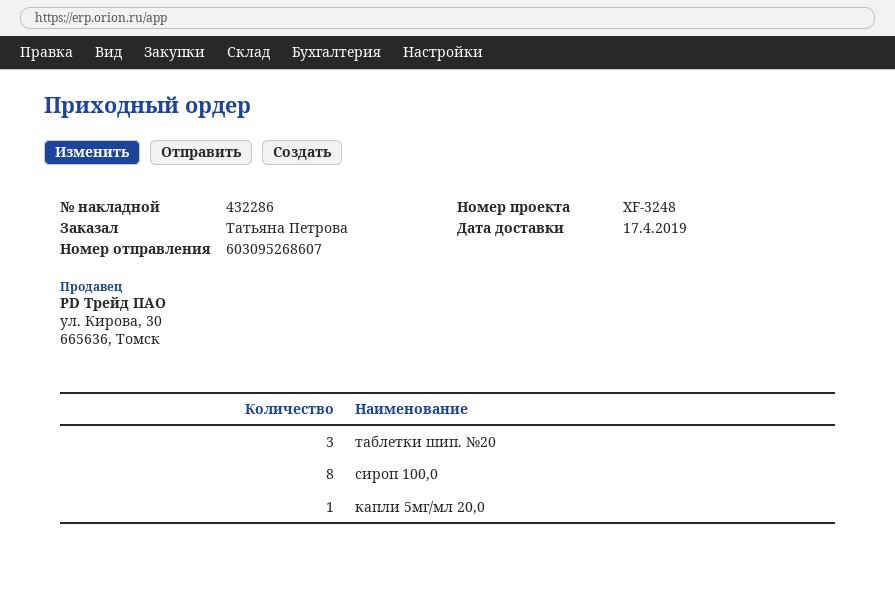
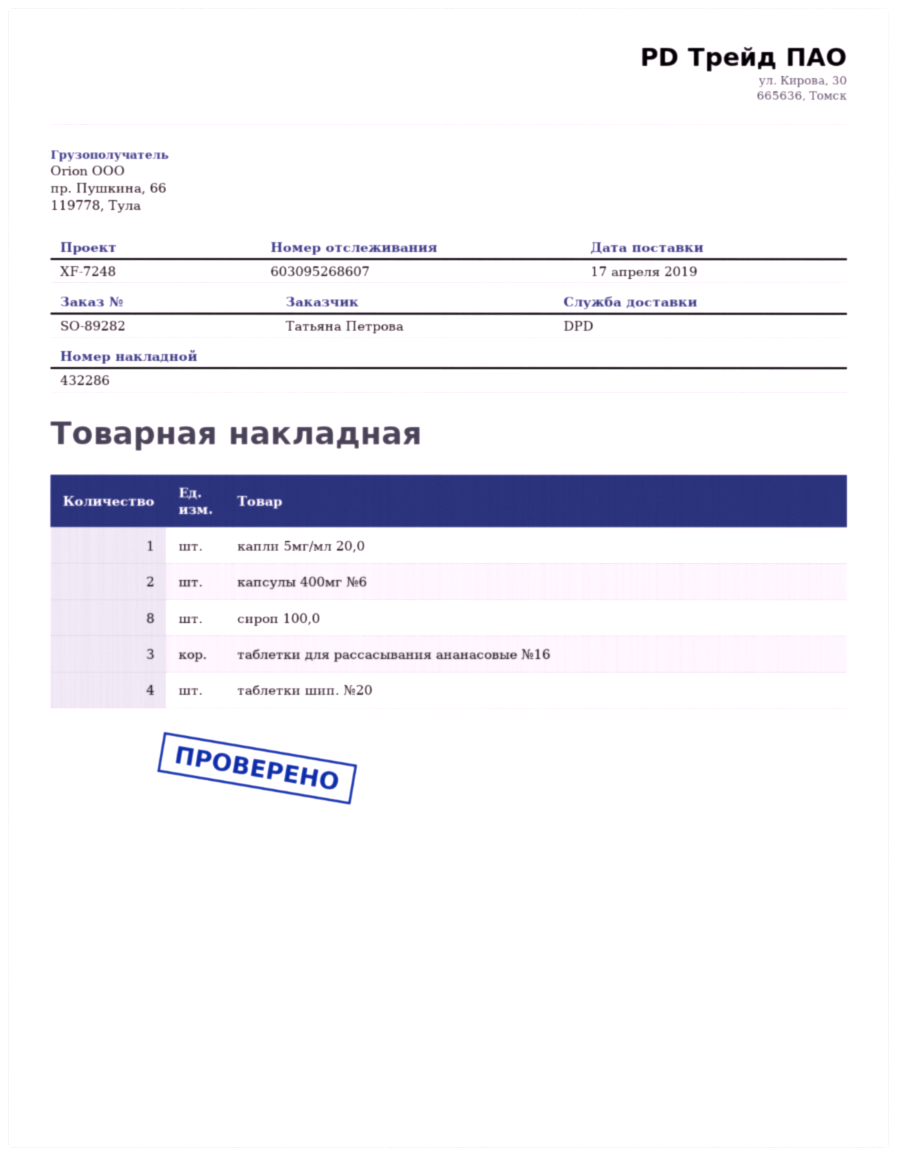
reference: XF-3248 -> XF-7248
таблетки шип. №20: 3 -> 4
капсулы 400мг №6: none -> 2
таблетки для рассасывания ананасовые №16: none -> 3

